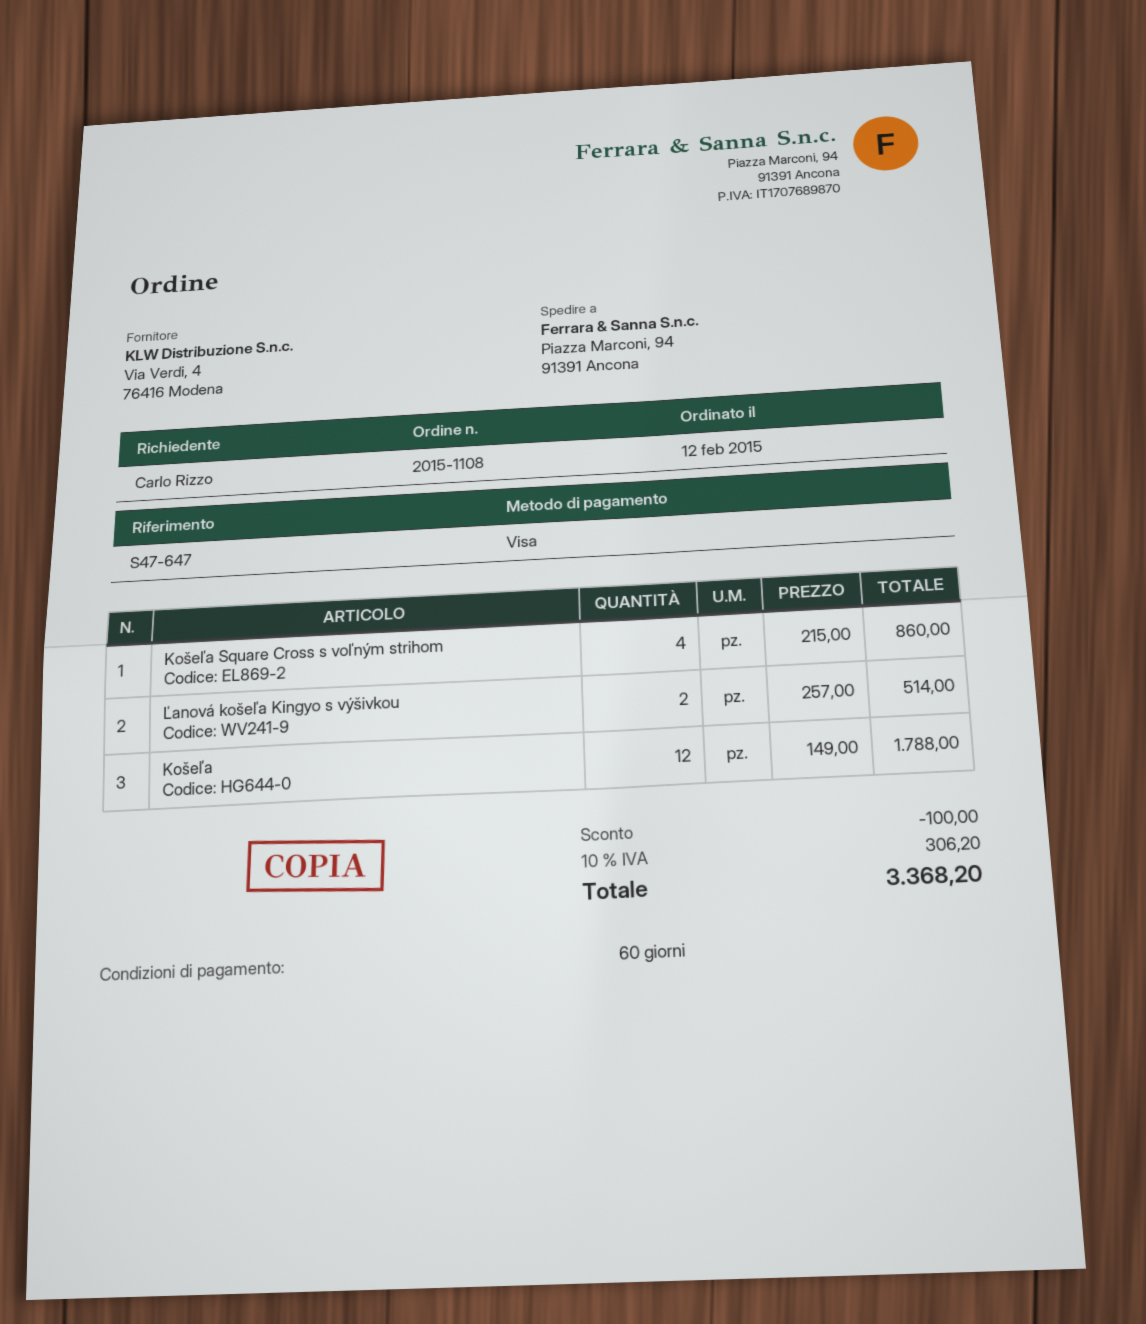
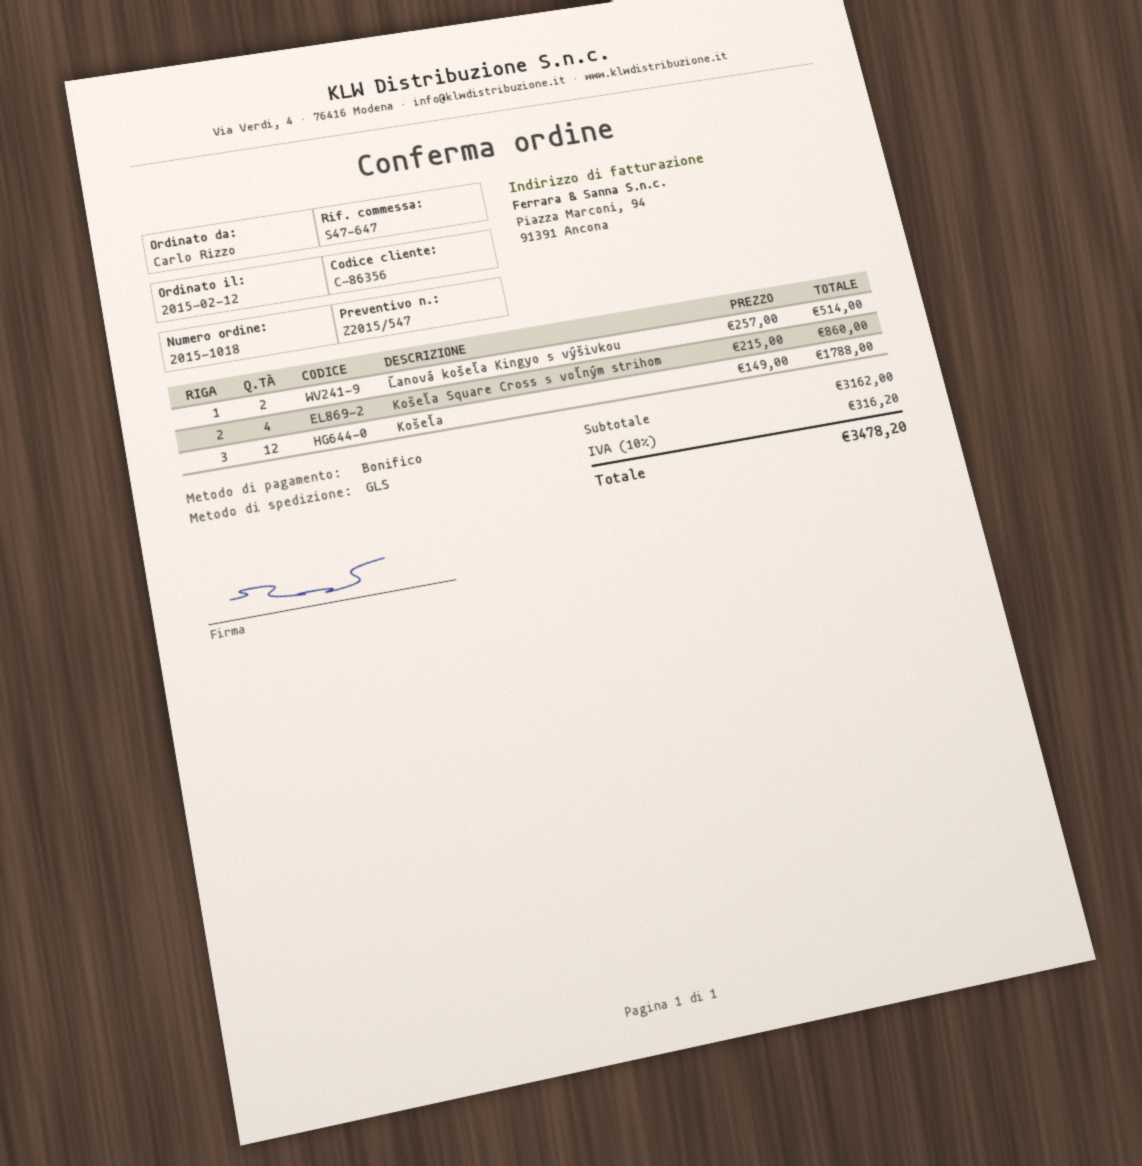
order number: 2015-1108 -> 2015-1018
payment method: Visa -> bank transfer
discount: 100.00 -> none
tax: 10% = 306.20 -> 10% = 316.20
total: 3368.20 -> 3478.20

